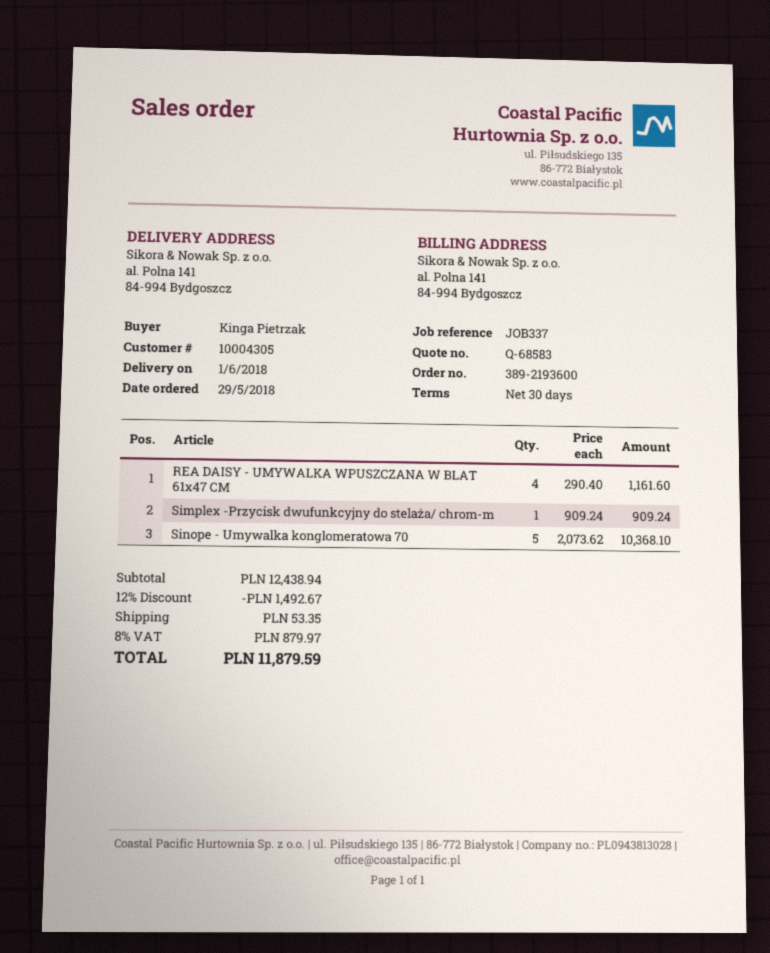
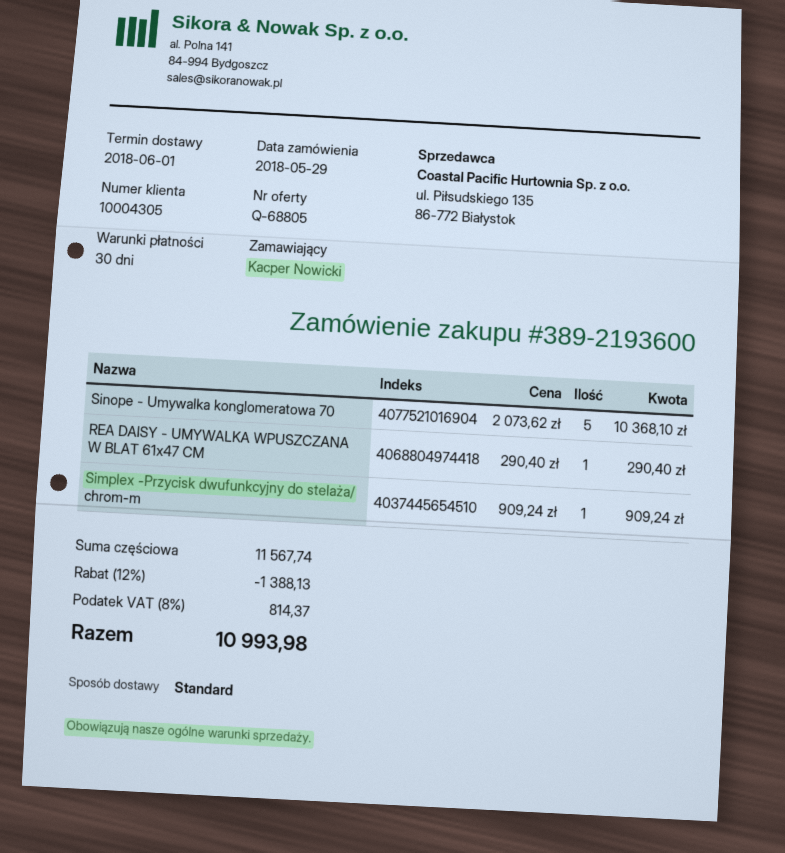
quote number: Q-68583 -> Q-68805
ordered by: Kinga Pietrzak -> Kacper Nowicki
REA DAISY - UMYWALKA WPUSZCZANA W BLAT 61x47 CM: 4 x 290.40 = 1161.60 -> 1 x 290.40 = 290.40
subtotal: 12438.94 -> 11567.74
discount: 12% = 1492.67 -> 12% = 1388.13
shipping: 53.35 -> none
tax: 8% = 879.97 -> 8% = 814.37
total: 11879.59 -> 10993.98

